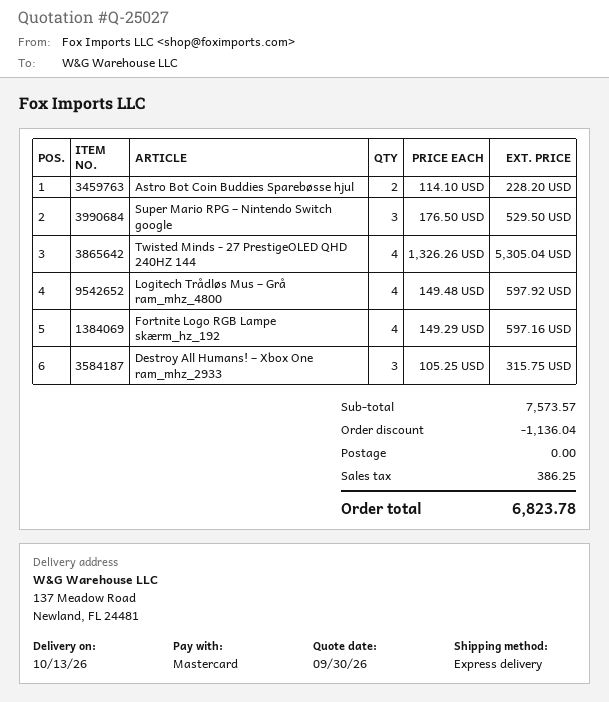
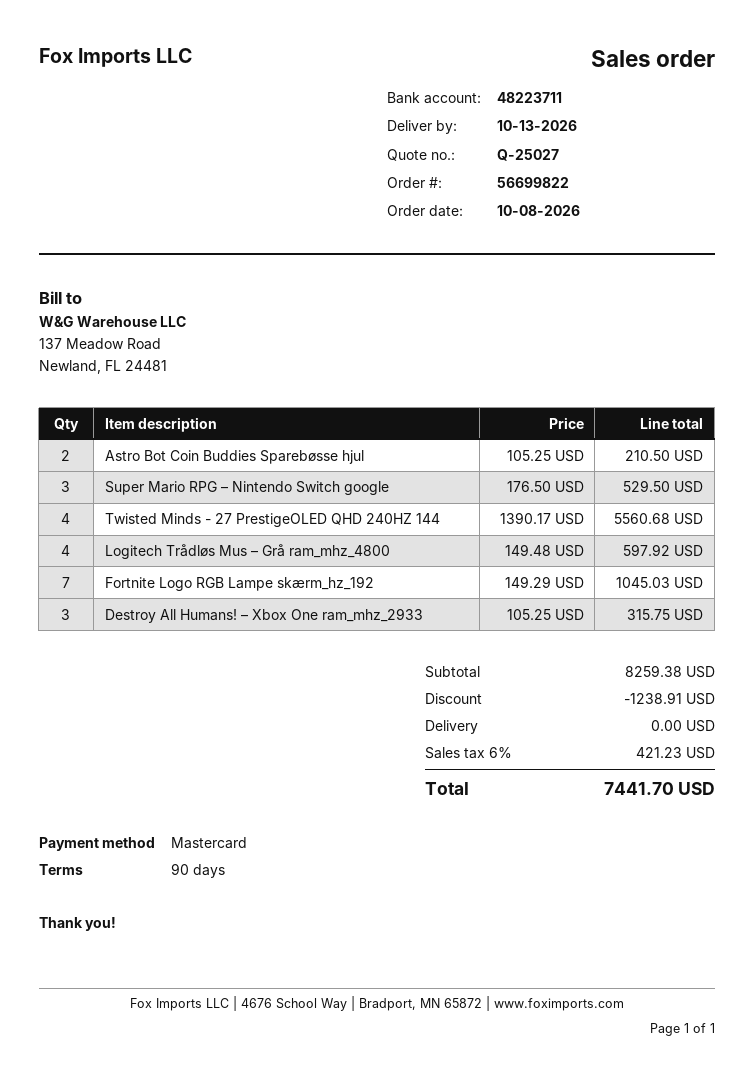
Astro Bot Coin Buddies Sparebøsse hjul: 2 x 114.10 = 228.20 -> 2 x 105.25 = 210.50
Twisted Minds - 27 PrestigeOLED QHD 240HZ 144: 4 x 1326.26 = 5305.04 -> 4 x 1390.17 = 5560.68
Fortnite Logo RGB Lampe skærm_hz_192: 4 x 149.29 = 597.16 -> 7 x 149.29 = 1045.03
subtotal: 7573.57 -> 8259.38
discount: 1136.04 -> 1238.91
tax: 386.25 -> 421.23
total: 6823.78 -> 7441.70

